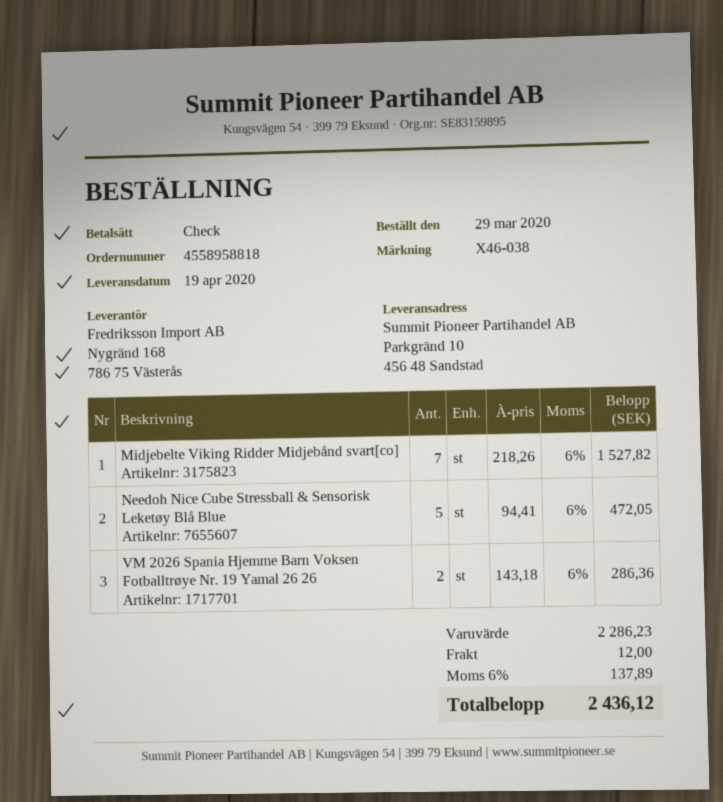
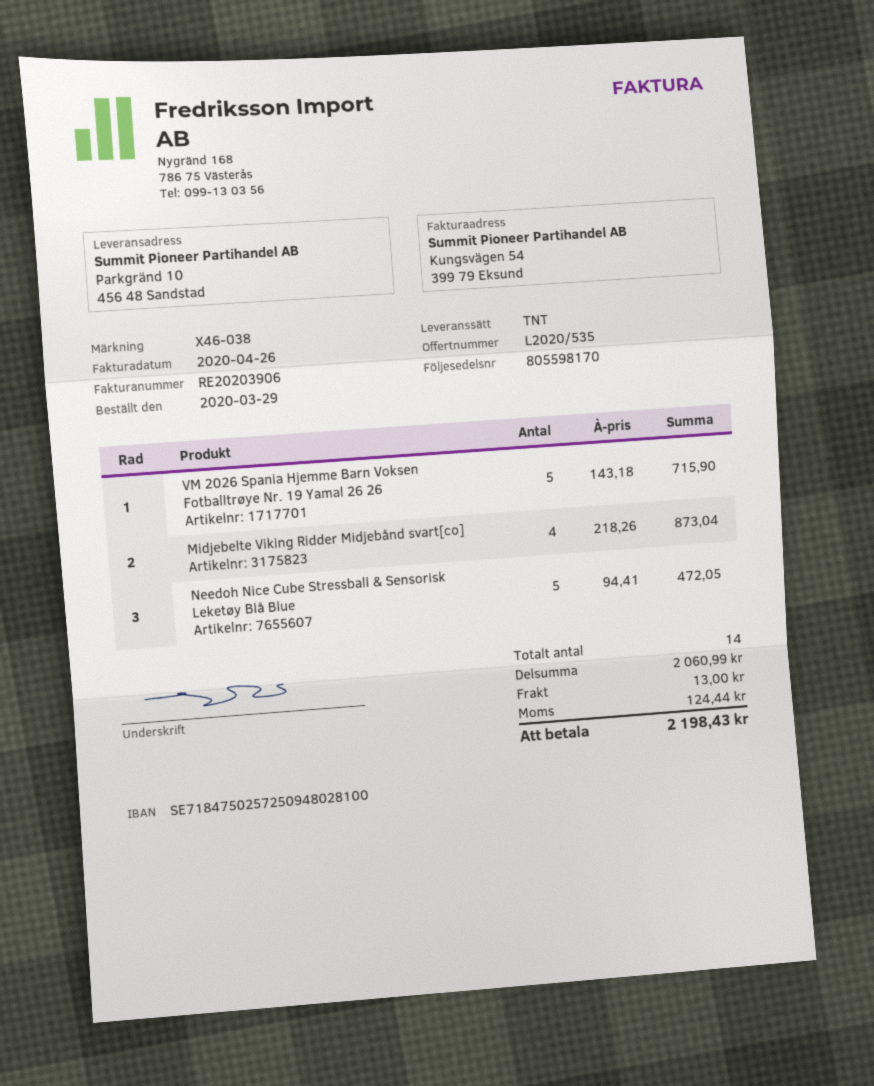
Midjebelte Viking Ridder Midjebånd svart[co]: 7 x 218.26 = 1527.82 -> 4 x 218.26 = 873.04
VM 2026 Spania Hjemme Barn Voksen Fotballtrøye Nr. 19 Yamal 26 26: 2 x 143.18 = 286.36 -> 5 x 143.18 = 715.90
subtotal: 2286.23 -> 2060.99
shipping: 12.00 -> 13.00
tax: 137.89 -> 124.44
total: 2436.12 -> 2198.43

